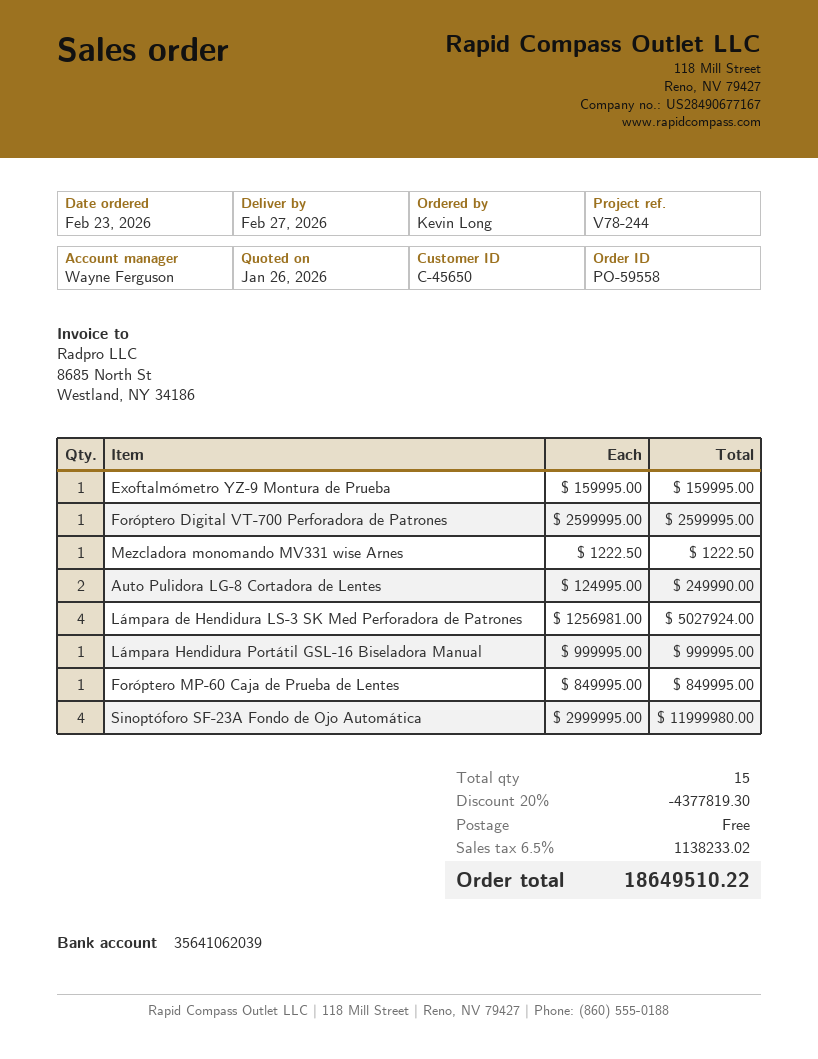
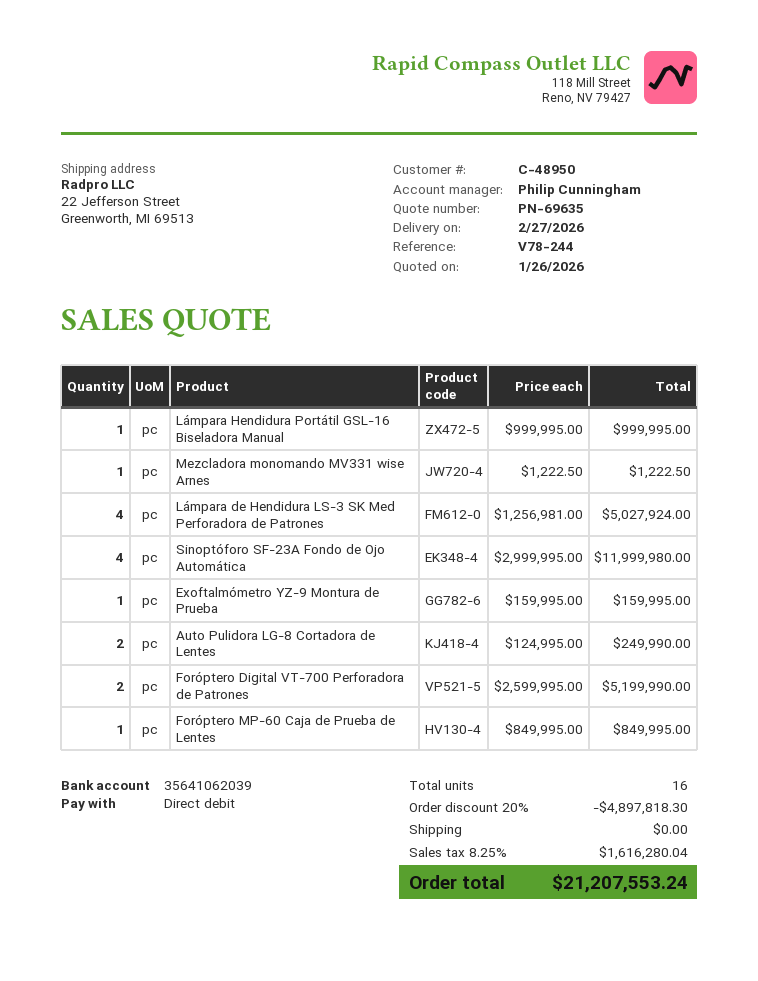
customer number: C-45650 -> C-48950
sales rep: Wayne Ferguson -> Philip Cunningham
Foróptero Digital VT-700 Perforadora de Patrones: 1 x 2599995.00 = 2599995.00 -> 2 x 2599995.00 = 5199990.00
total quantity: 15 -> 16
discount: 20% = 4377819.30 -> 20% = 4897818.30
tax: 6.5% = 1138233.02 -> 8.25% = 1616280.04
total: 18649510.22 -> 21207553.24

